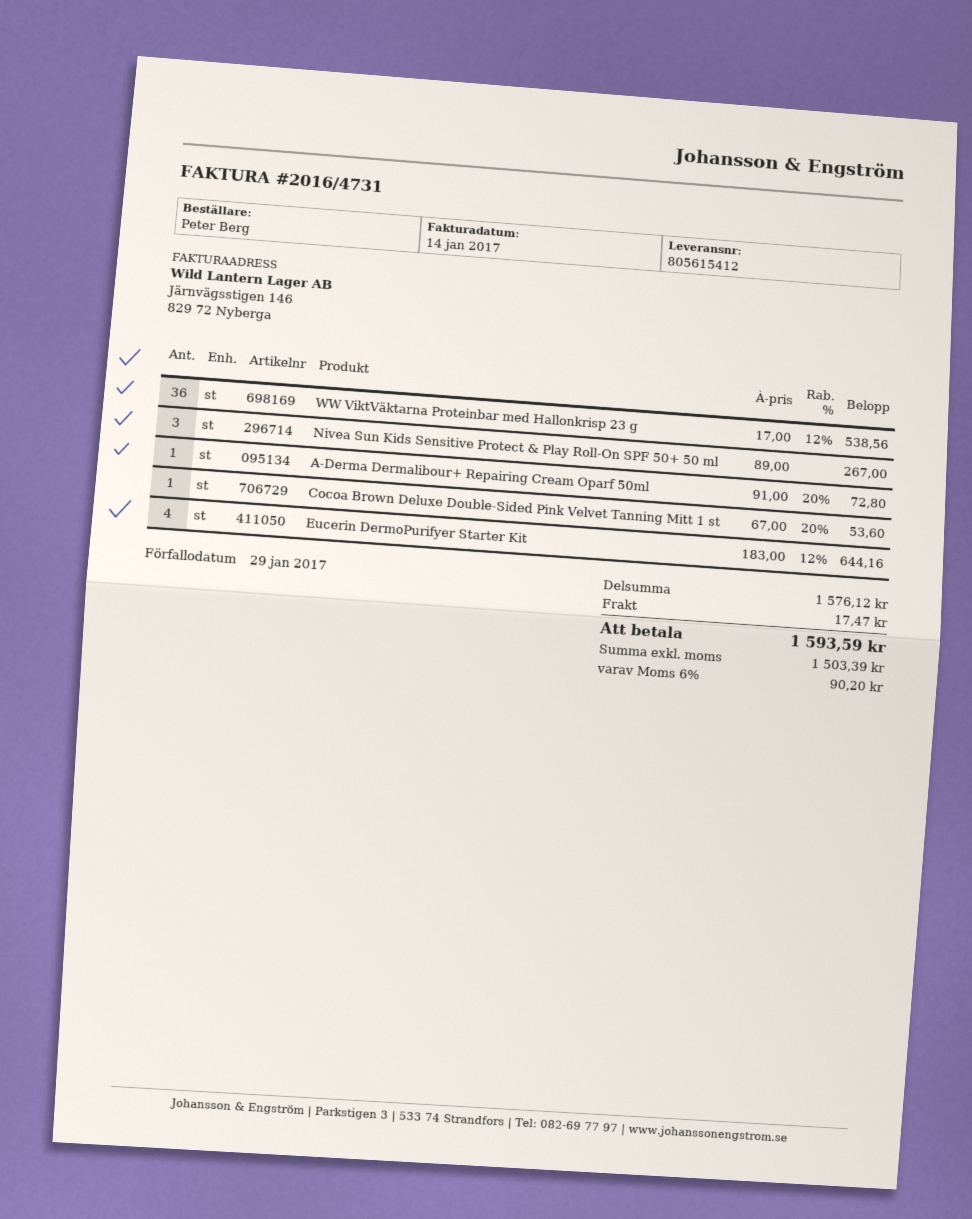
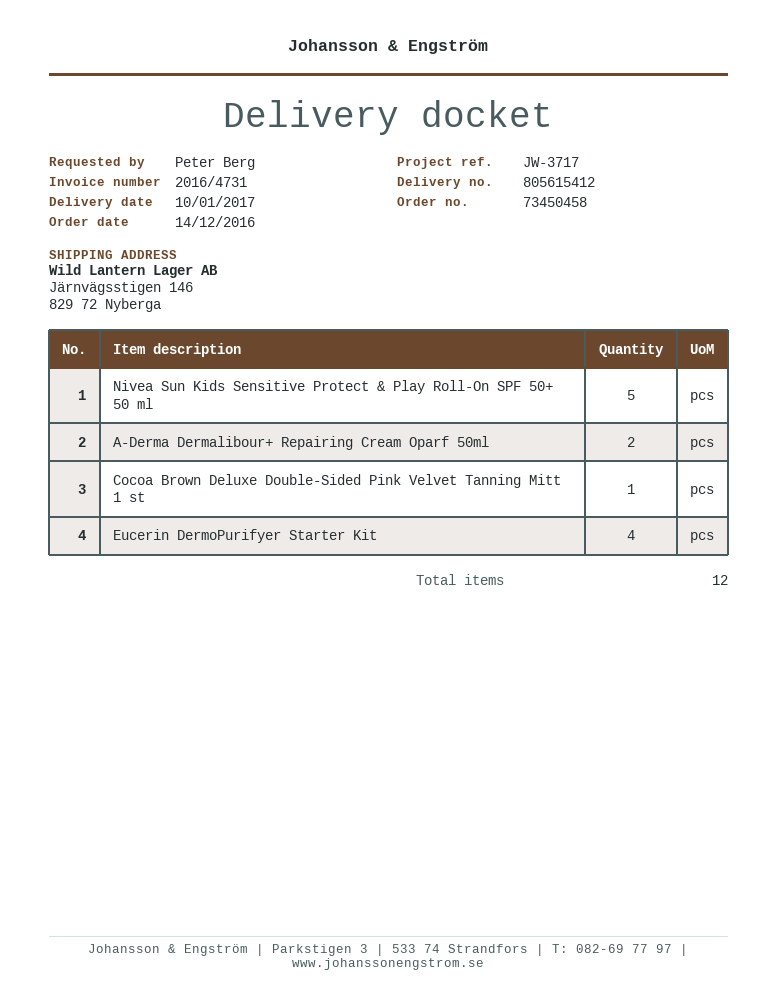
WW ViktVäktarna Proteinbar med Hallonkrisp 23 g: 36 -> none
Nivea Sun Kids Sensitive Protect & Play Roll-On SPF 50+ 50 ml: 3 -> 5
A-Derma Dermalibour+ Repairing Cream Oparf 50ml: 1 -> 2

